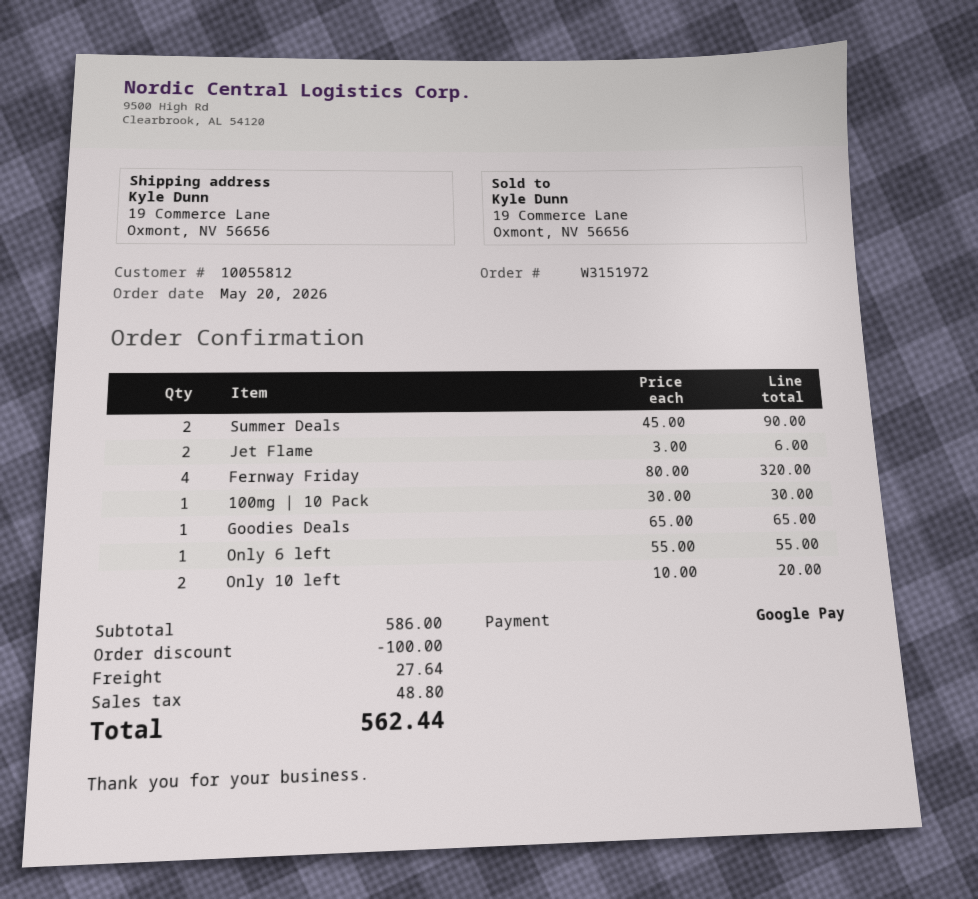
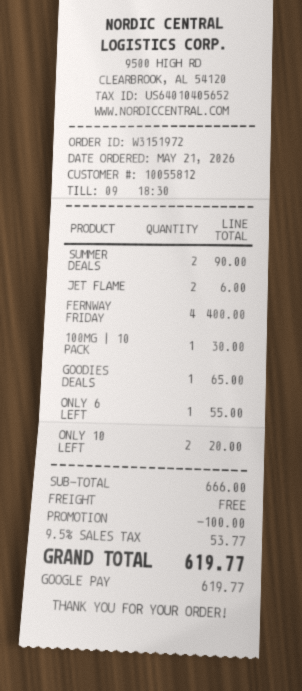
order date: 2026-05-20 -> 2026-05-21
Fernway Friday: 4 for 320.00 -> 4 for 400.00
subtotal: 586.00 -> 666.00
shipping: 27.64 -> 0.00
tax: 48.80 -> 53.77
total: 562.44 -> 619.77

